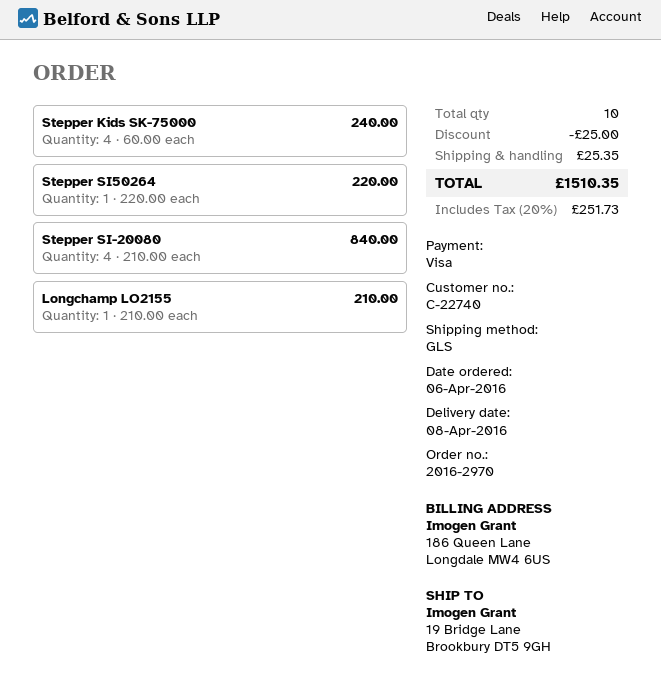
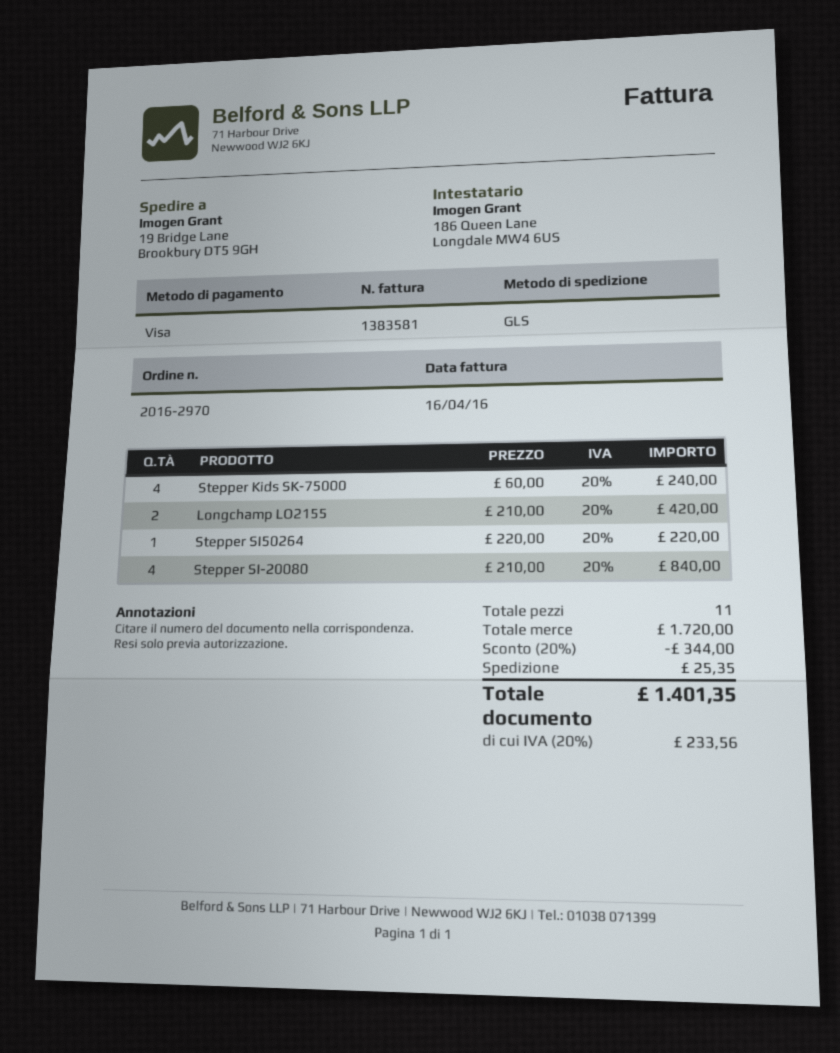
Longchamp LO2155: 1 x 210.00 = 210.00 -> 2 x 210.00 = 420.00
total quantity: 10 -> 11
discount: 25.00 -> 344.00
tax: 20% = 251.73 -> 20% = 233.56
total: 1510.35 -> 1401.35

